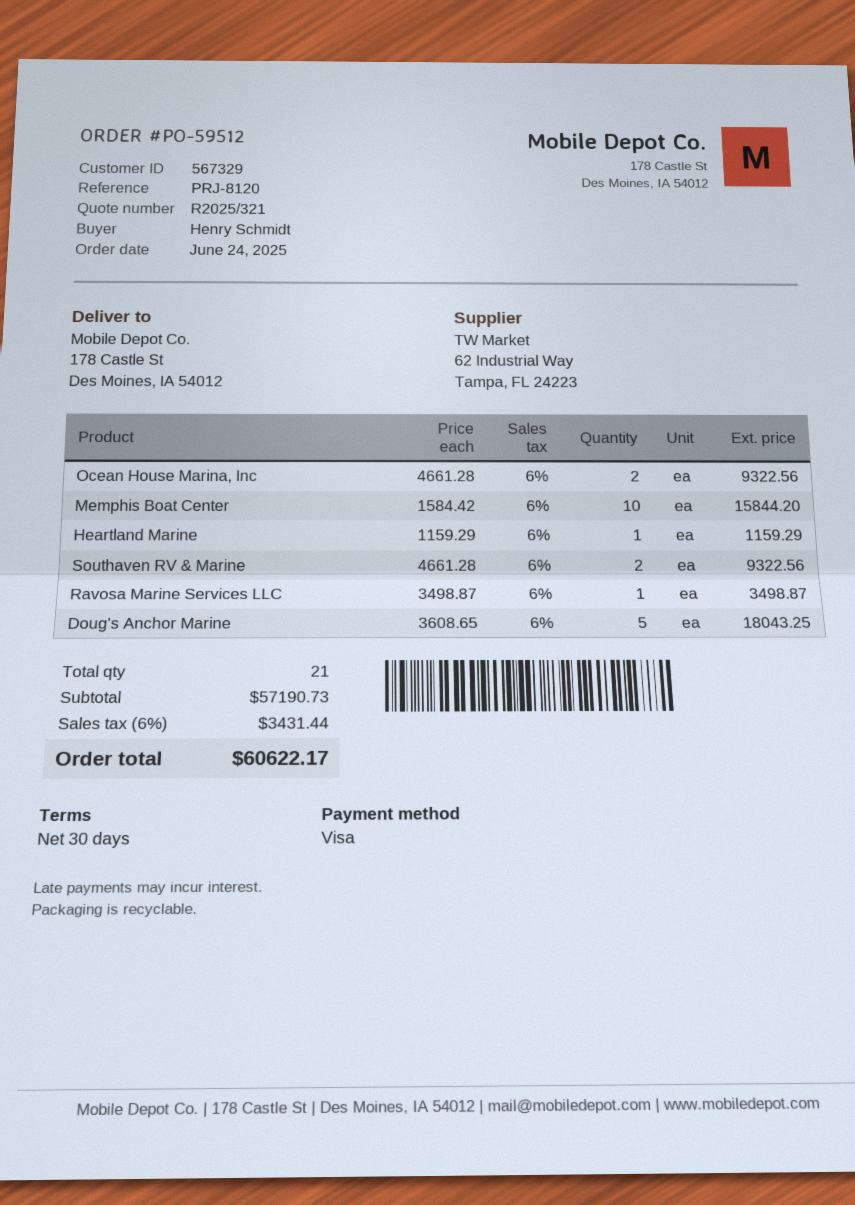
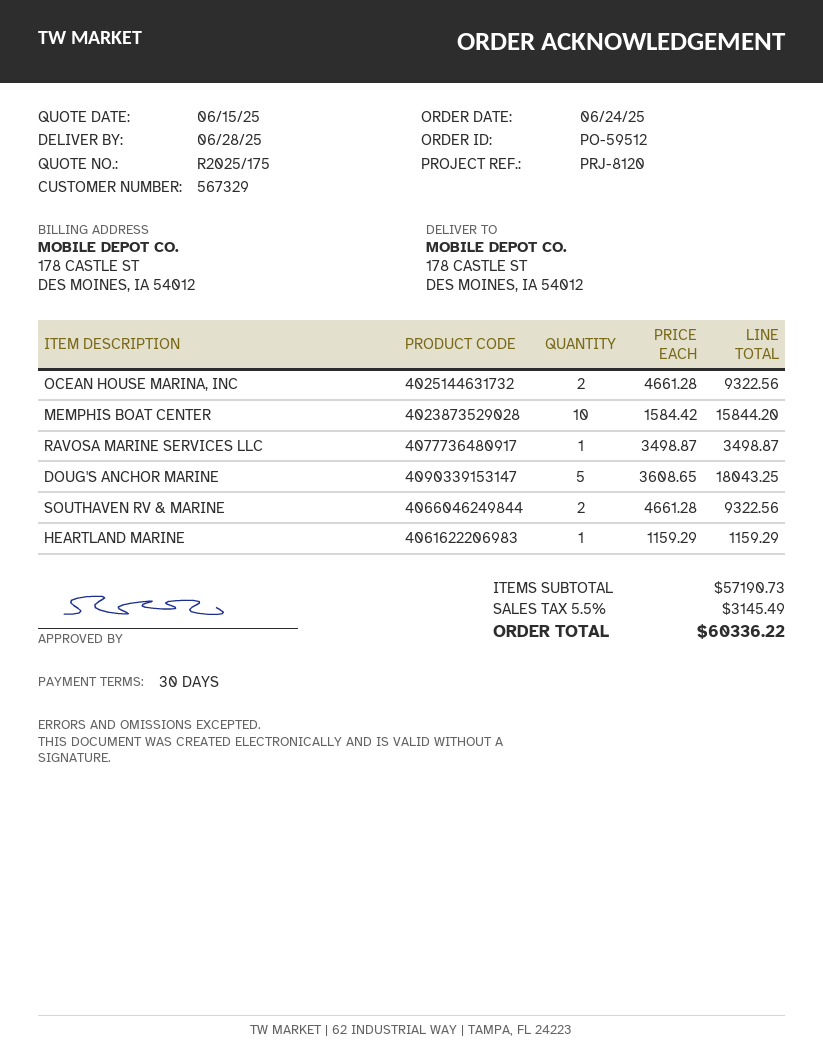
quote number: R2025/321 -> R2025/175
tax: 6% = 3431.44 -> 5.5% = 3145.49
total: 60622.17 -> 60336.22

